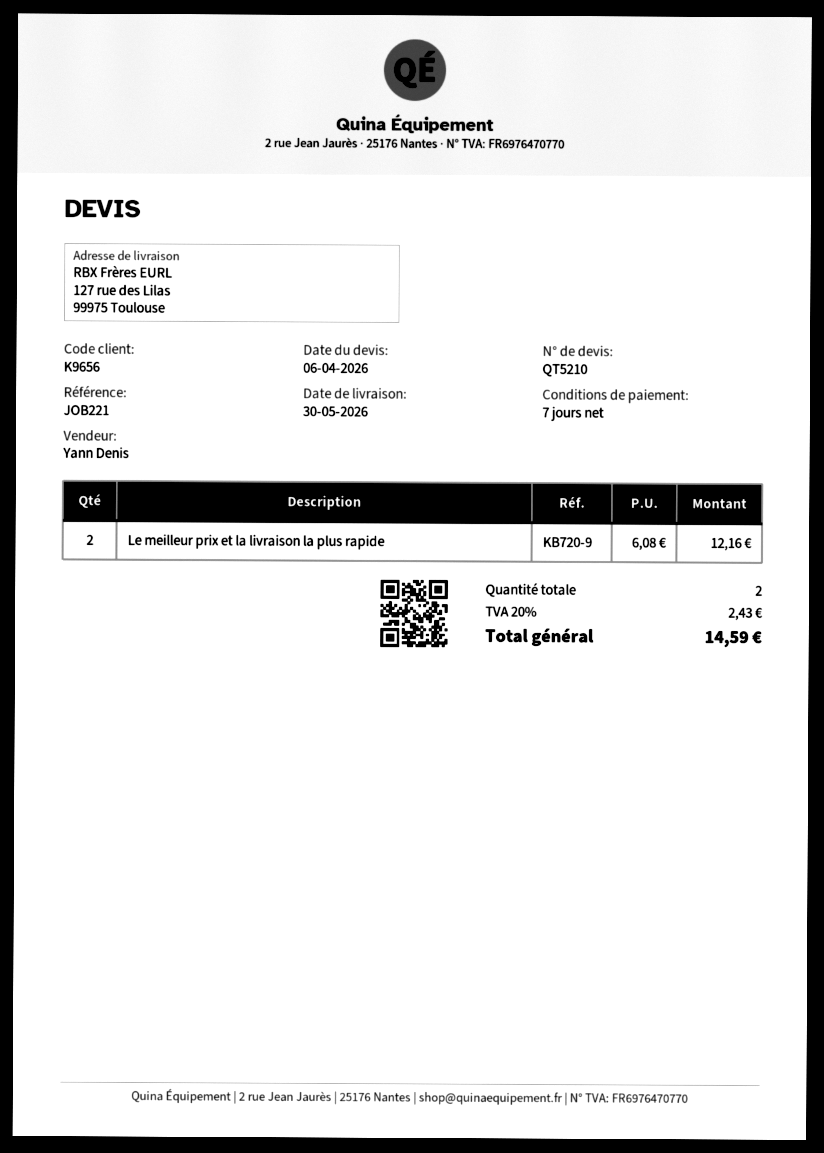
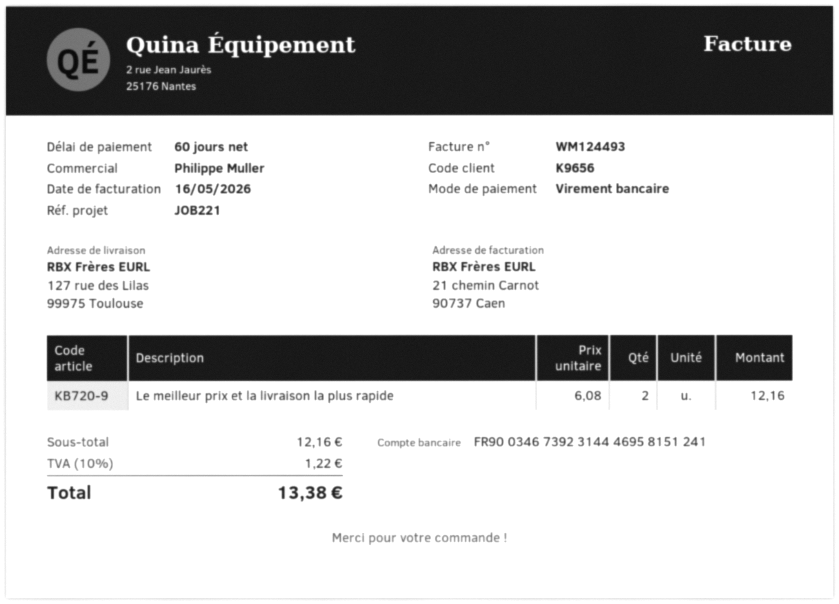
payment terms: 7 days -> 60 days
sales rep: Yann Denis -> Philippe Muller
tax: 20% = 2.43 -> 10% = 1.22
total: 14.59 -> 13.38

